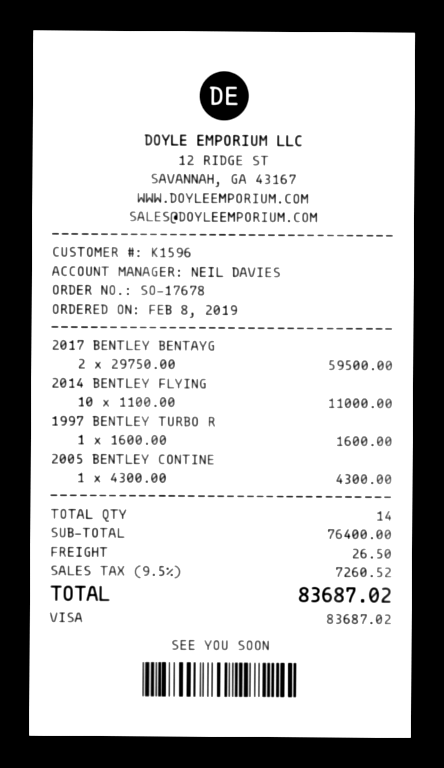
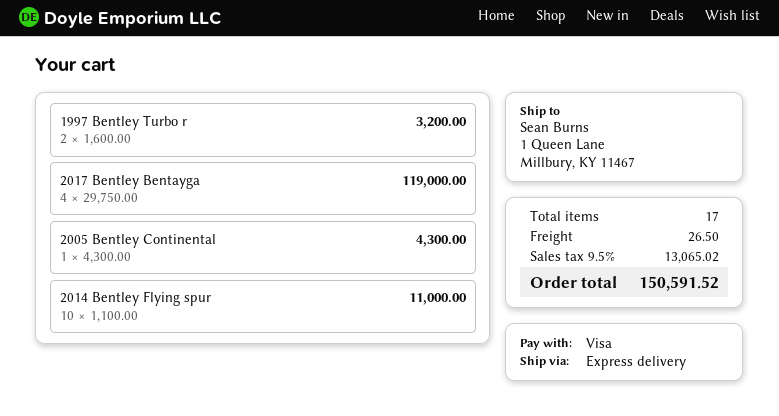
2017 BENTLEY BENTAYG: 2 x 29750.00 = 59500.00 -> 4 x 29750.00 = 119000.00
1997 BENTLEY TURBO R: 1 x 1600.00 = 1600.00 -> 2 x 1600.00 = 3200.00
total quantity: 14 -> 17
tax: 9.5% = 7260.52 -> 9.5% = 13065.02
total: 83687.02 -> 150591.52

